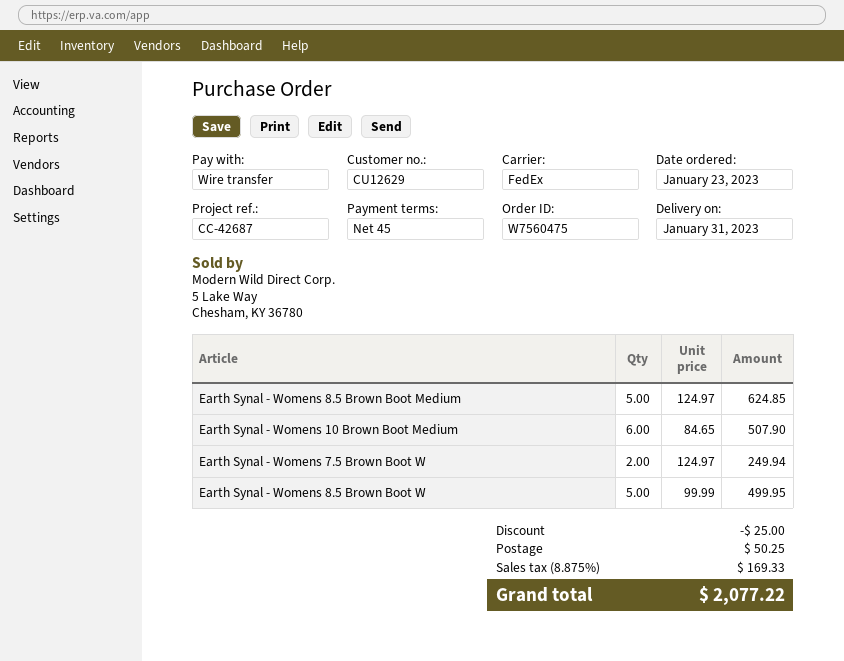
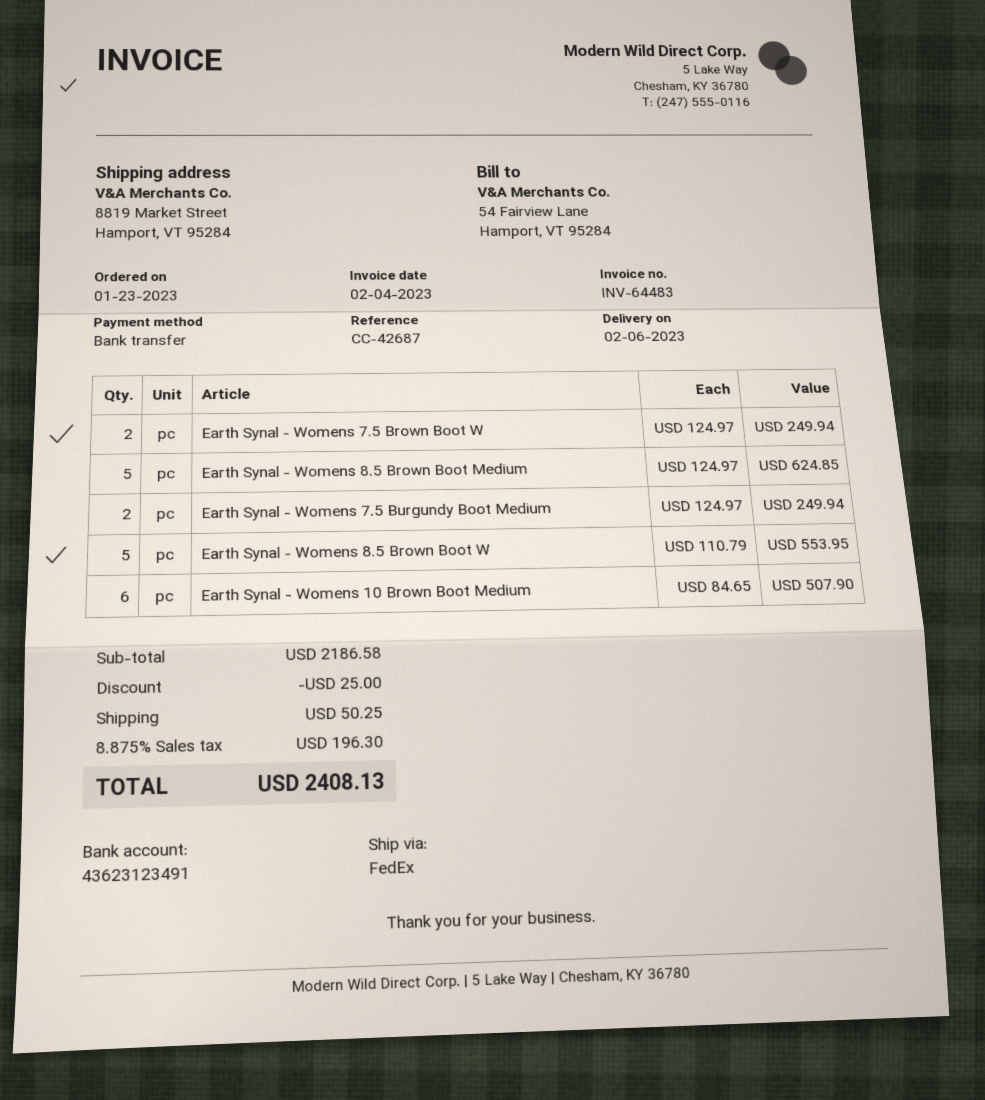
delivery date: 2023-01-31 -> 2023-02-06
Earth Synal - Womens 8.5 Brown Boot W: 5 x 99.99 = 499.95 -> 5 x 110.79 = 553.95
Earth Synal - Womens 7.5 Burgundy Boot Medium: none -> 2 x 124.97 = 249.94
tax: 8.875% = 169.33 -> 8.875% = 196.30
total: 2077.22 -> 2408.13

